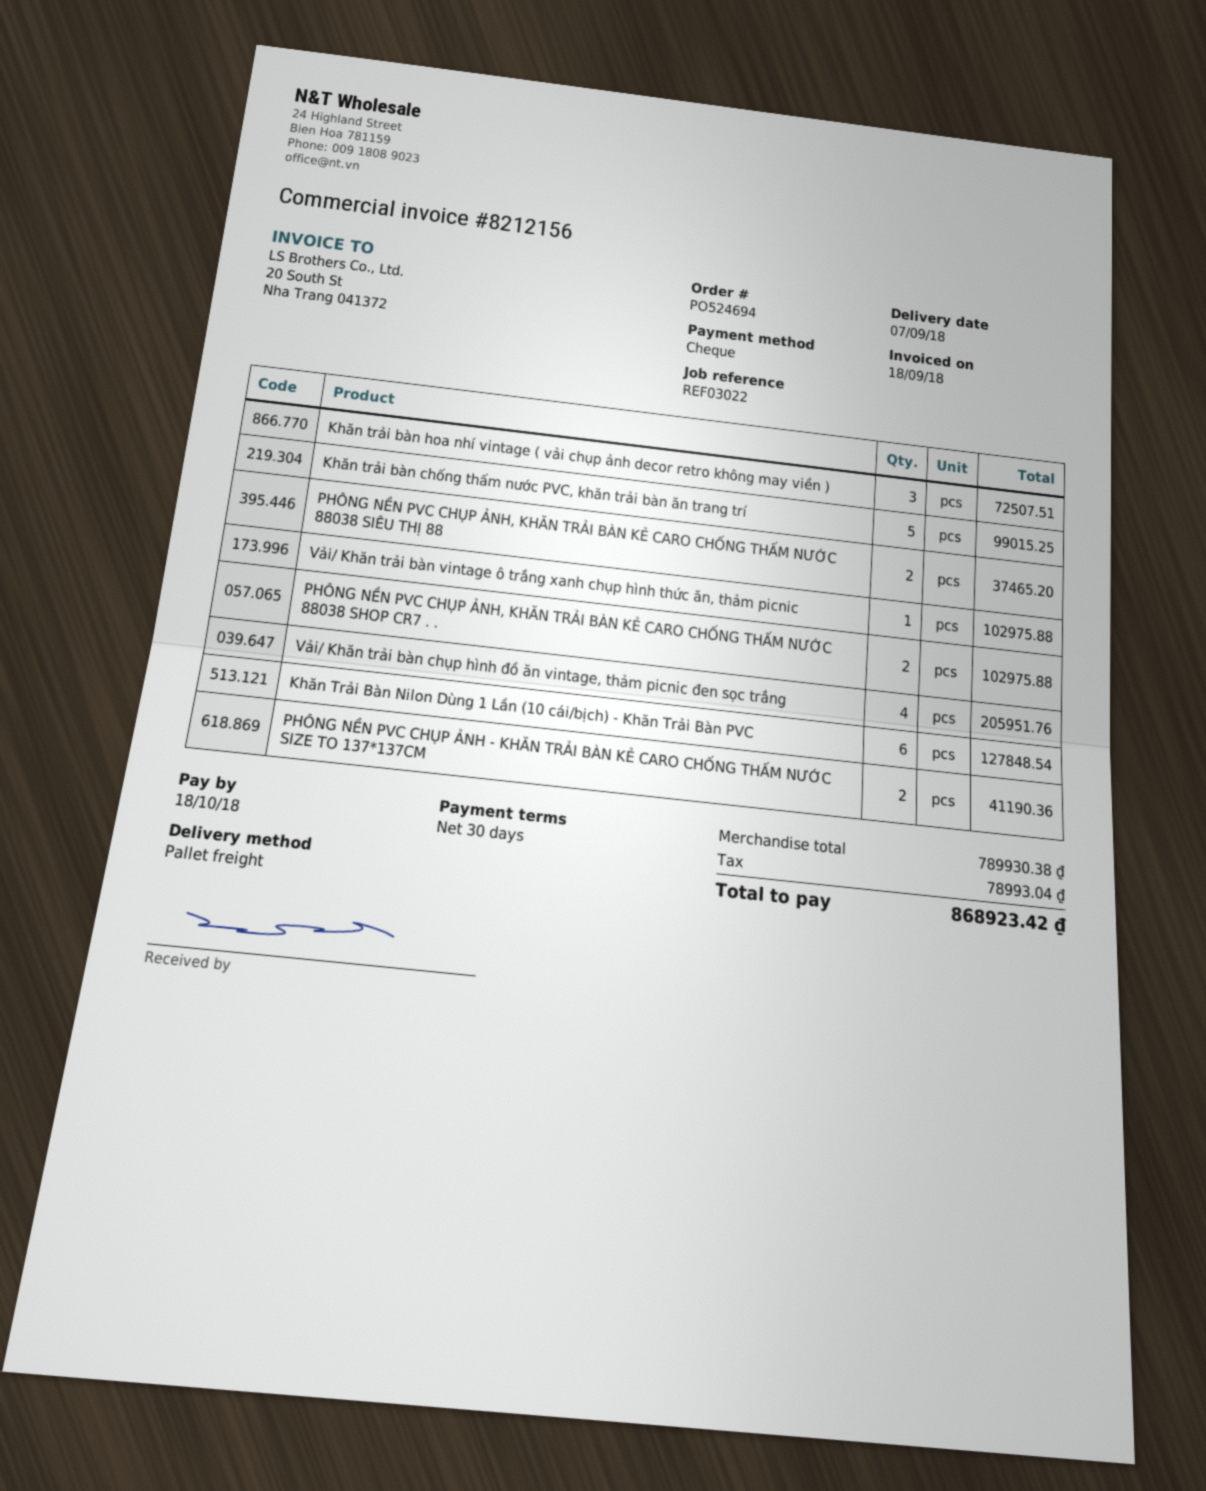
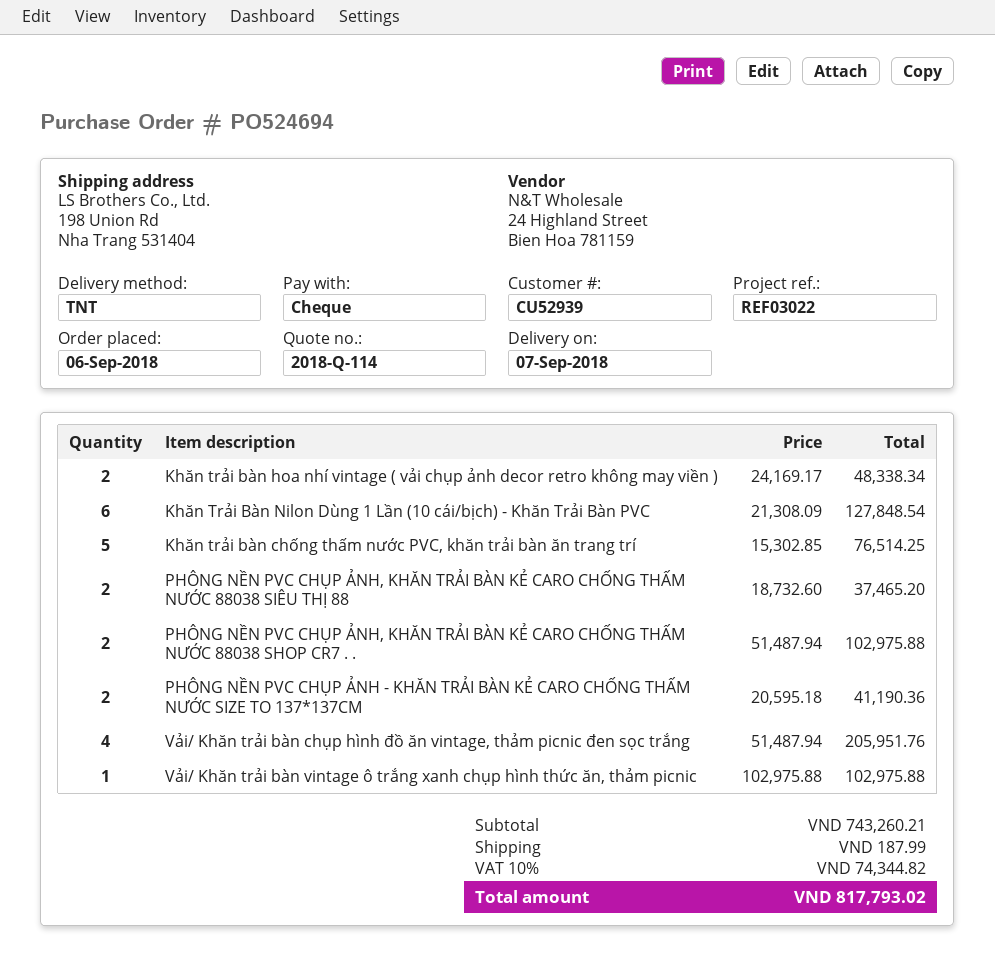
shipping method: pallet freight -> TNT
Khăn trải bàn hoa nhí vintage ( vải chụp ảnh decor retro không may viền ): 3 for 72507.51 -> 2 for 48338.34
Khăn trải bàn chống thấm nước PVC, khăn trải bàn ăn trang trí: 5 for 99015.25 -> 5 for 76514.25
subtotal: 789930.38 -> 743260.21
shipping: none -> 187.99
tax: 78993.04 -> 74344.82
total: 868923.42 -> 817793.02

